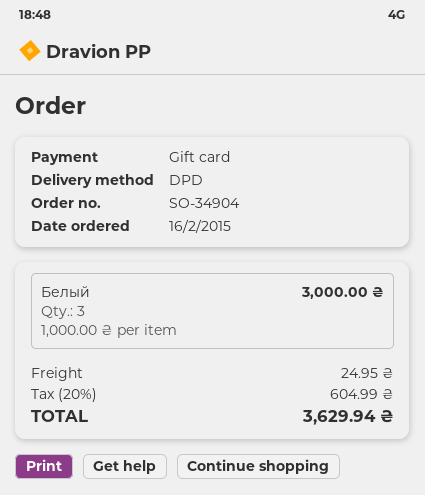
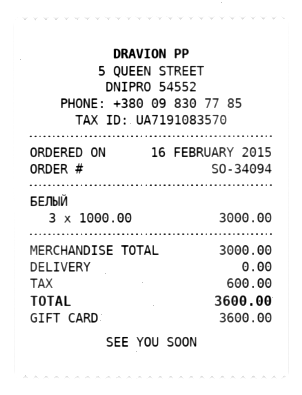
order number: SO-34904 -> SO-34094
shipping: 24.95 -> 0.00
tax: 604.99 -> 600.00
total: 3629.94 -> 3600.00

